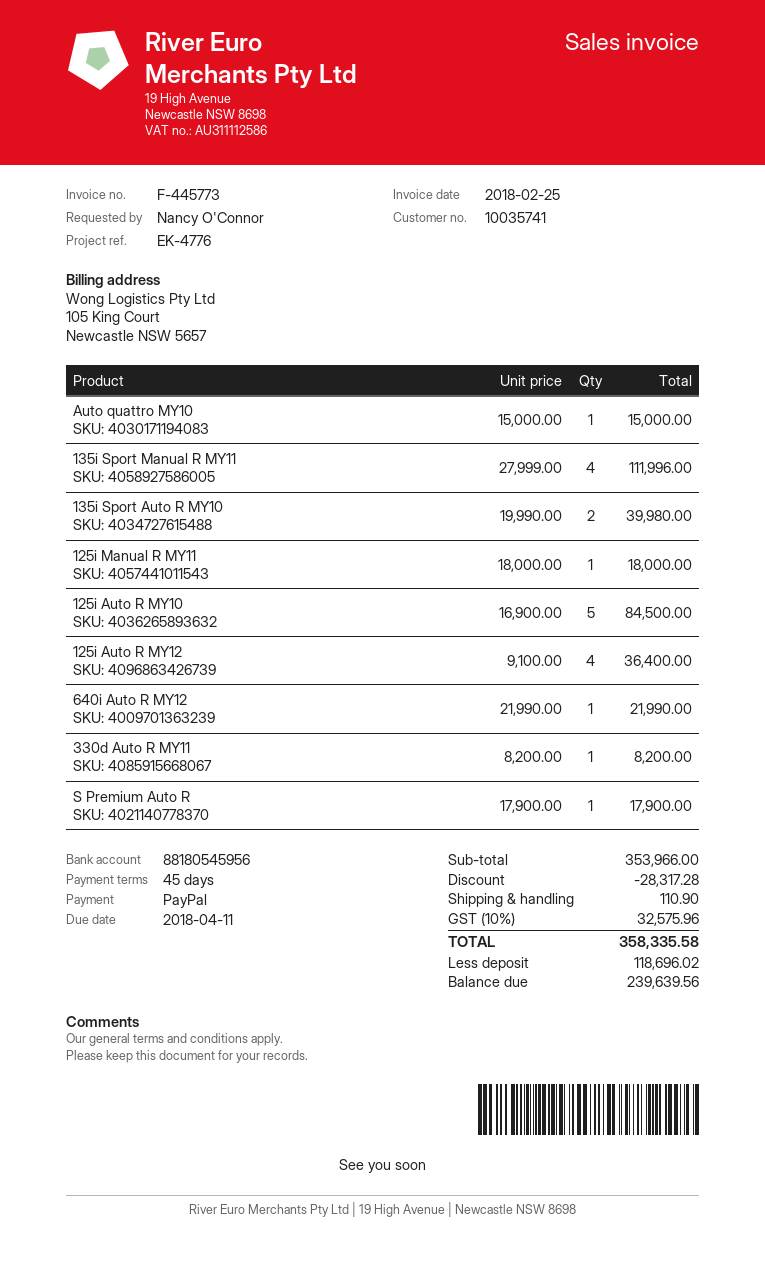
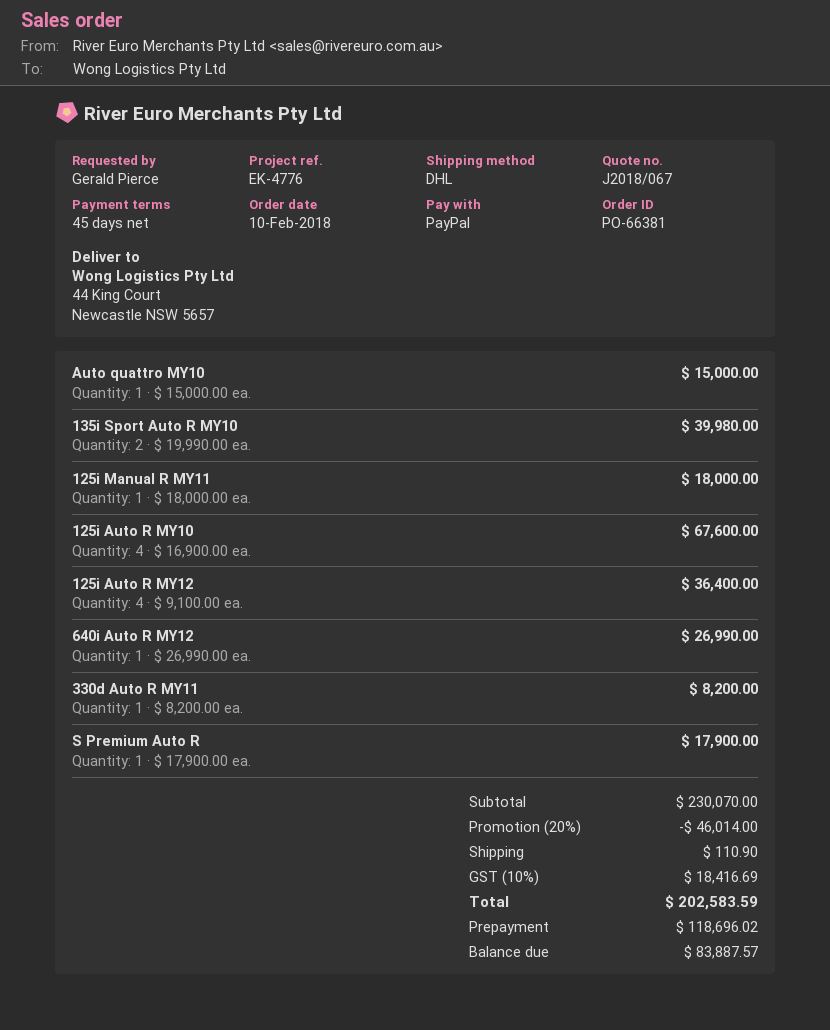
ordered by: Nancy O'Connor -> Gerald Pierce
135i Sport Manual R MY11: 4 x 27999.00 = 111996.00 -> none
125i Auto R MY10: 5 x 16900.00 = 84500.00 -> 4 x 16900.00 = 67600.00
640i Auto R MY12: 1 x 21990.00 = 21990.00 -> 1 x 26990.00 = 26990.00
subtotal: 353966.00 -> 230070.00
discount: 28317.28 -> 46014.00
tax: 10% = 32575.96 -> 10% = 18416.69
total: 358335.58 -> 202583.59
balance: 239639.56 -> 83887.57

